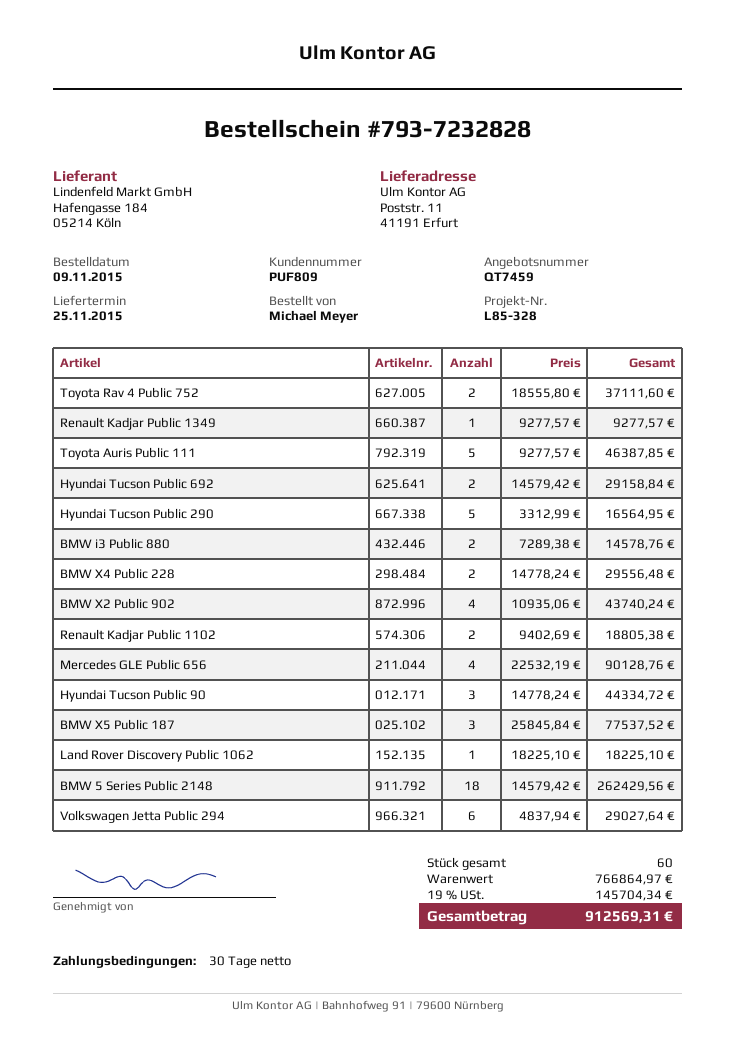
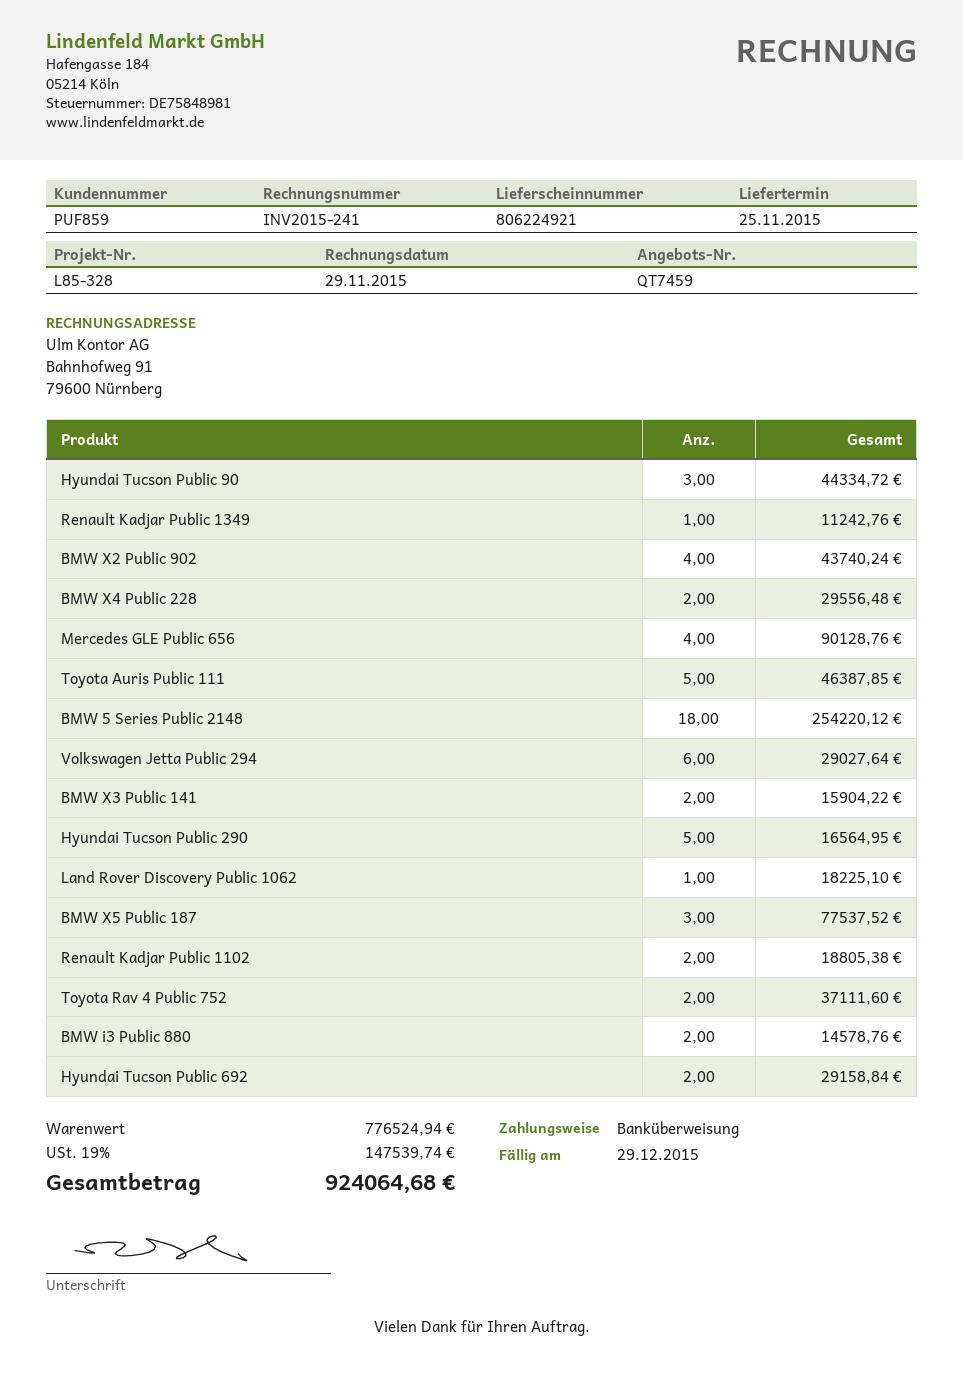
customer number: PUF809 -> PUF859
Renault Kadjar Public 1349: 1 for 9277.57 -> 1 for 11242.76
BMW 5 Series Public 2148: 18 for 262429.56 -> 18 for 254220.12
BMW X3 Public 141: none -> 2 for 15904.22
subtotal: 766864.97 -> 776524.94
tax: 19% = 145704.34 -> 19% = 147539.74
total: 912569.31 -> 924064.68

